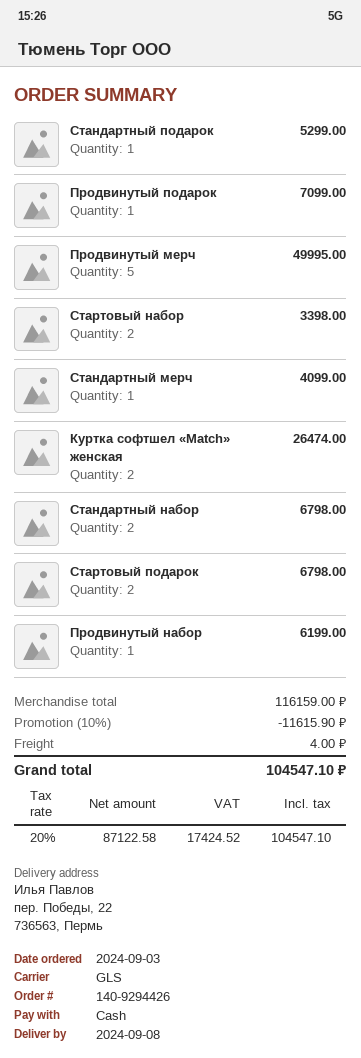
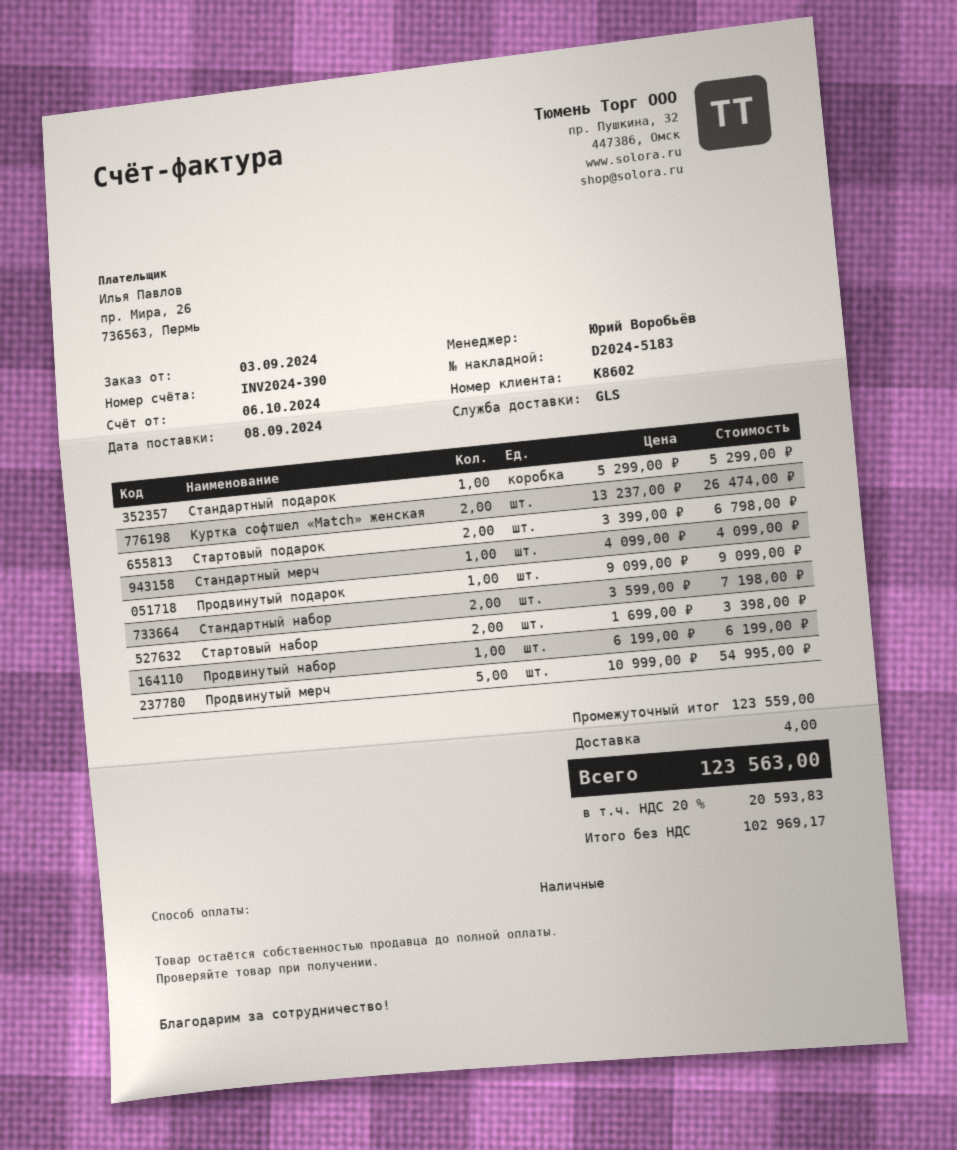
Продвинутый подарок: 1 for 7099.00 -> 1 for 9099.00
Продвинутый мерч: 5 for 49995.00 -> 5 for 54995.00
Стандартный набор: 2 for 6798.00 -> 2 for 7198.00
subtotal: 116159.00 -> 123559.00
discount: 10% = 11615.90 -> none
net: 87122.58 -> 102969.17
tax: 20% = 17424.52 -> 20% = 20593.83
total: 104547.10 -> 123563.00

